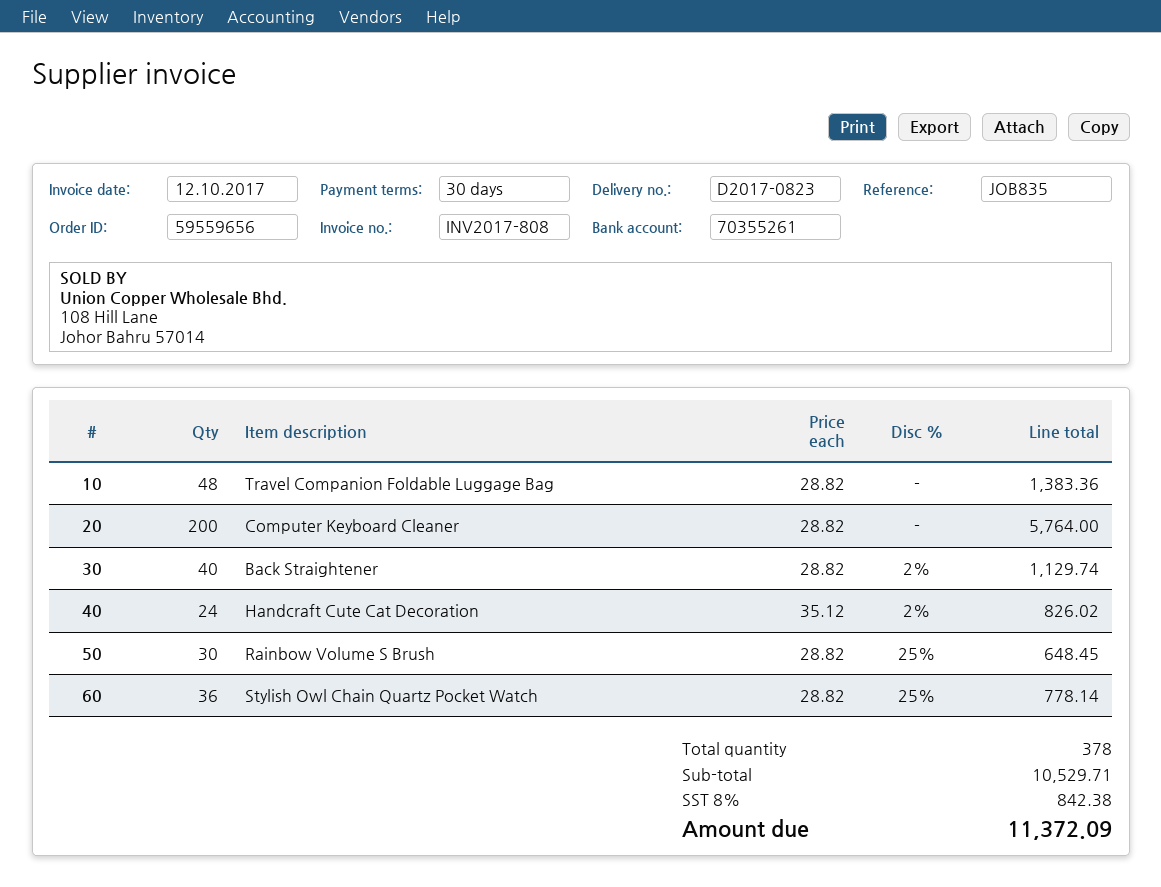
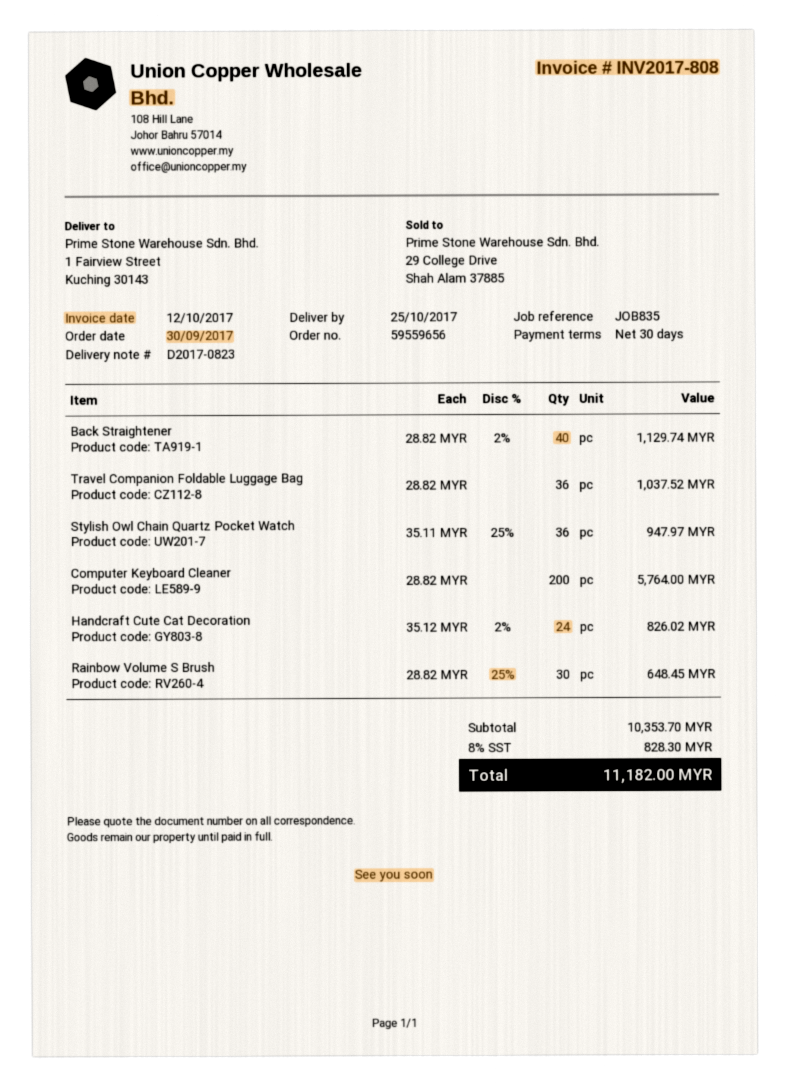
Travel Companion Foldable Luggage Bag: 48 x 28.82 = 1383.36 -> 36 x 28.82 = 1037.52
Stylish Owl Chain Quartz Pocket Watch: 36 x 28.82 - 25% = 778.14 -> 36 x 35.11 - 25% = 947.97
subtotal: 10529.71 -> 10353.70
tax: 8% = 842.38 -> 8% = 828.30
total: 11372.09 -> 11182.00

